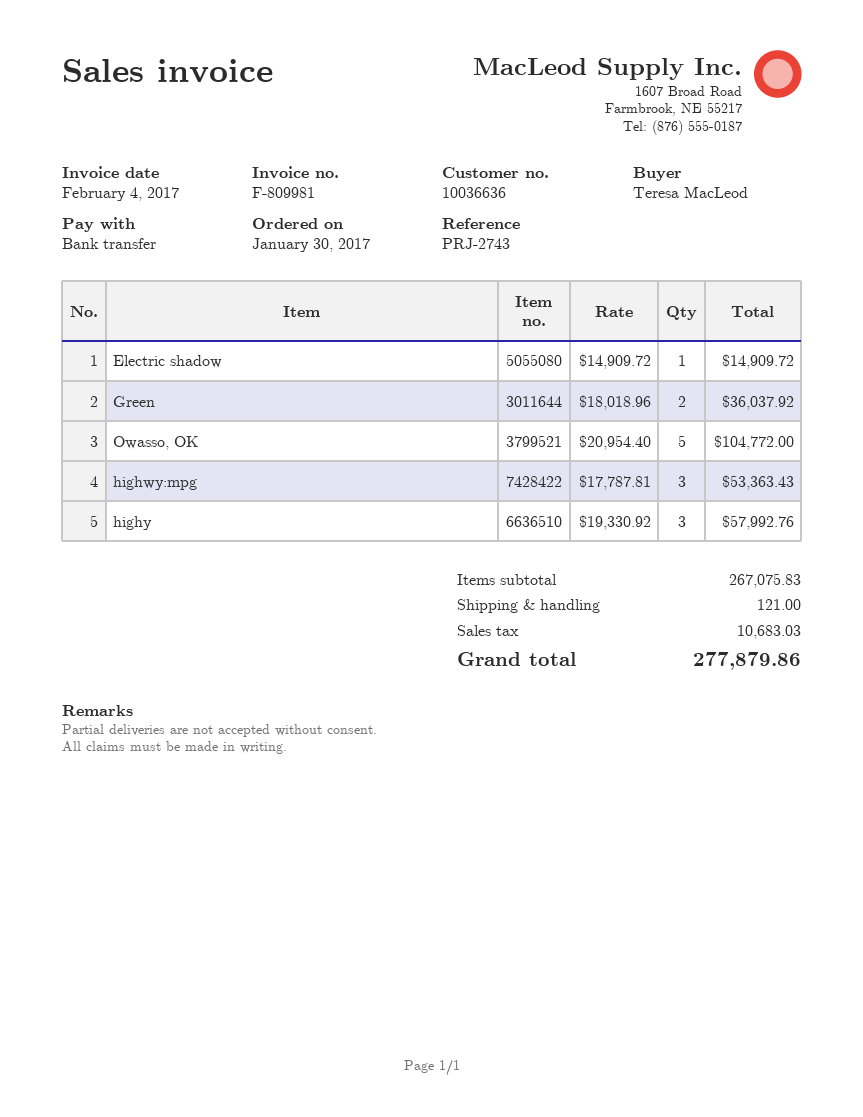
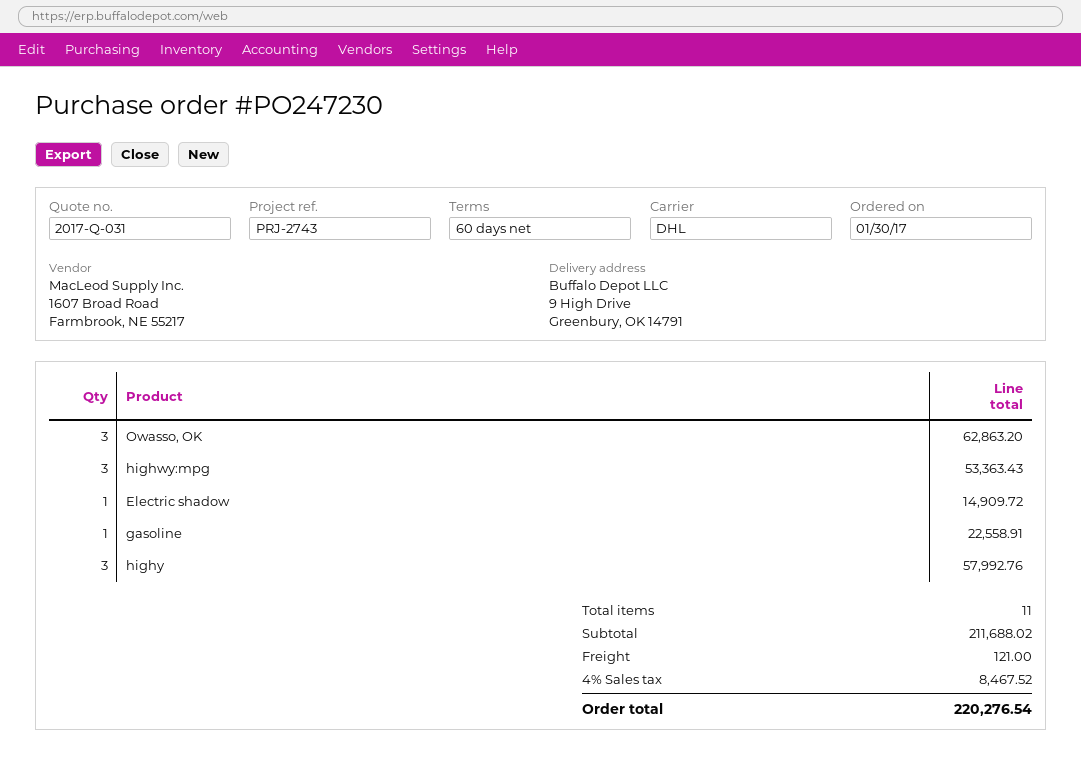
Green: 2 for 36037.92 -> none
Owasso, OK: 5 for 104772.00 -> 3 for 62863.20
gasoline: none -> 1 for 22558.91
subtotal: 267075.83 -> 211688.02
tax: 10683.03 -> 8467.52
total: 277879.86 -> 220276.54

